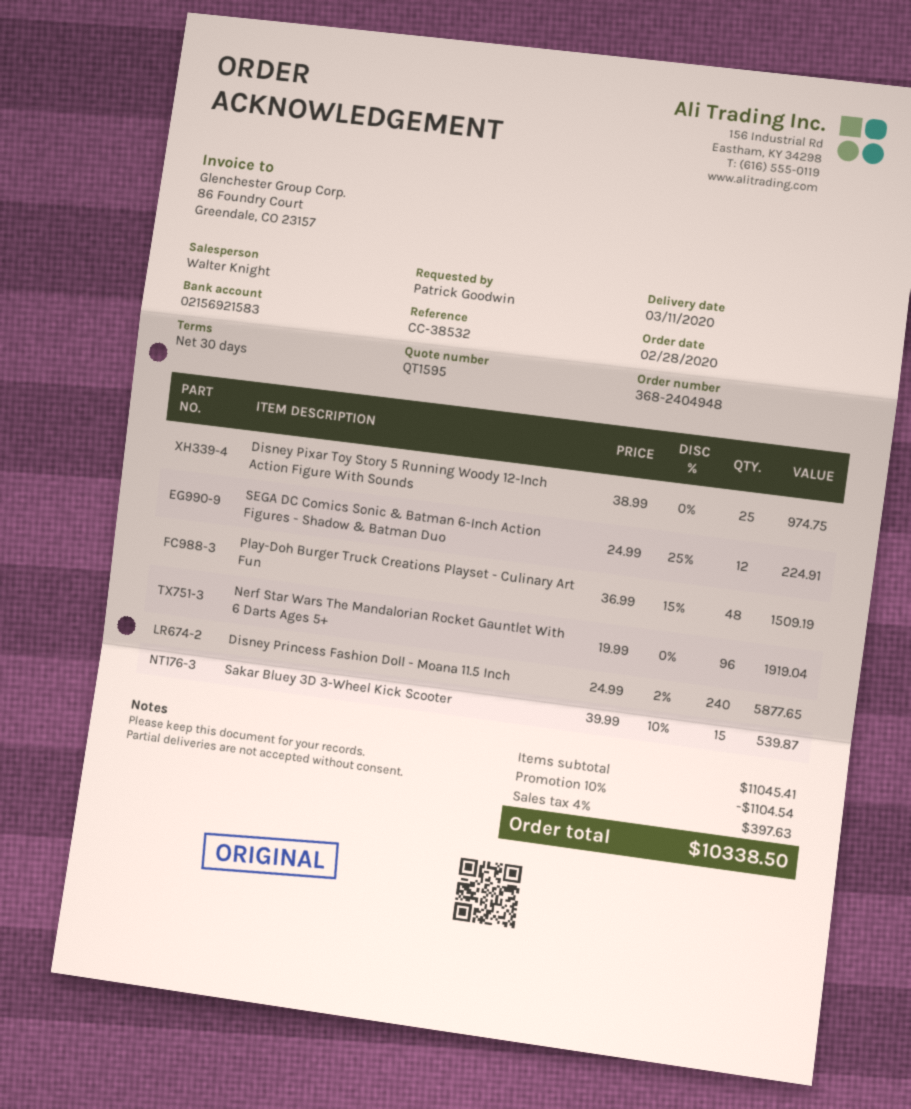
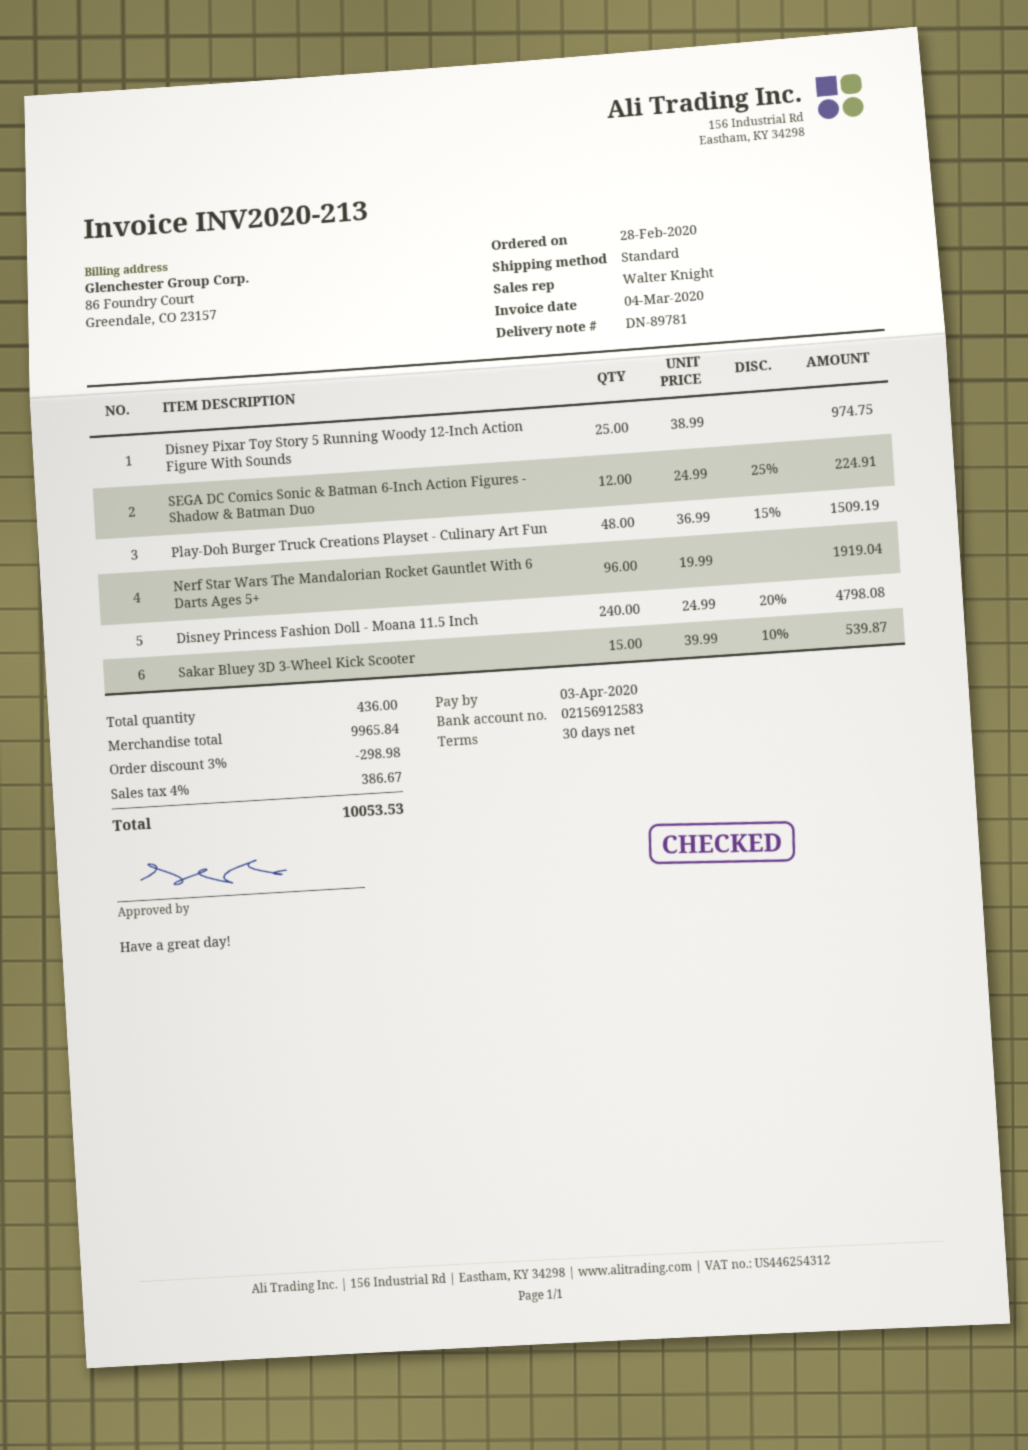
bank account: 02156921583 -> 02156912583
Disney Princess Fashion Doll - Moana 11.5 Inch: 240 x 24.99 - 2% = 5877.65 -> 240 x 24.99 - 20% = 4798.08
subtotal: 11045.41 -> 9965.84
discount: 10% = 1104.54 -> 3% = 298.98
tax: 4% = 397.63 -> 4% = 386.67
total: 10338.50 -> 10053.53

